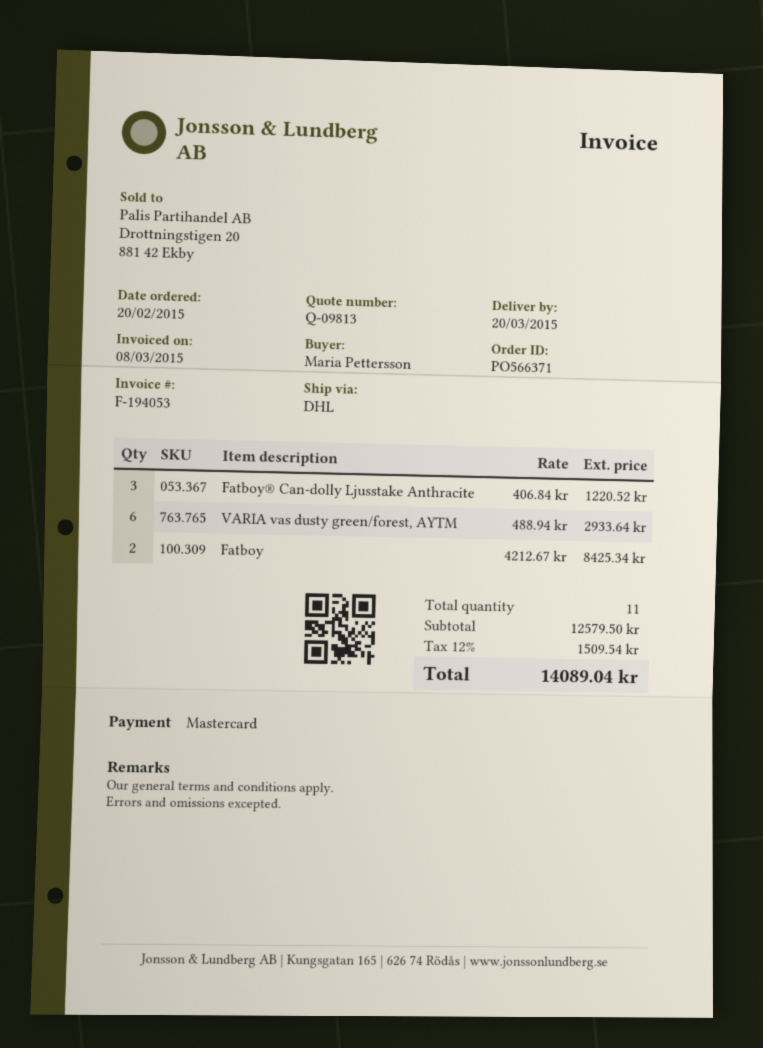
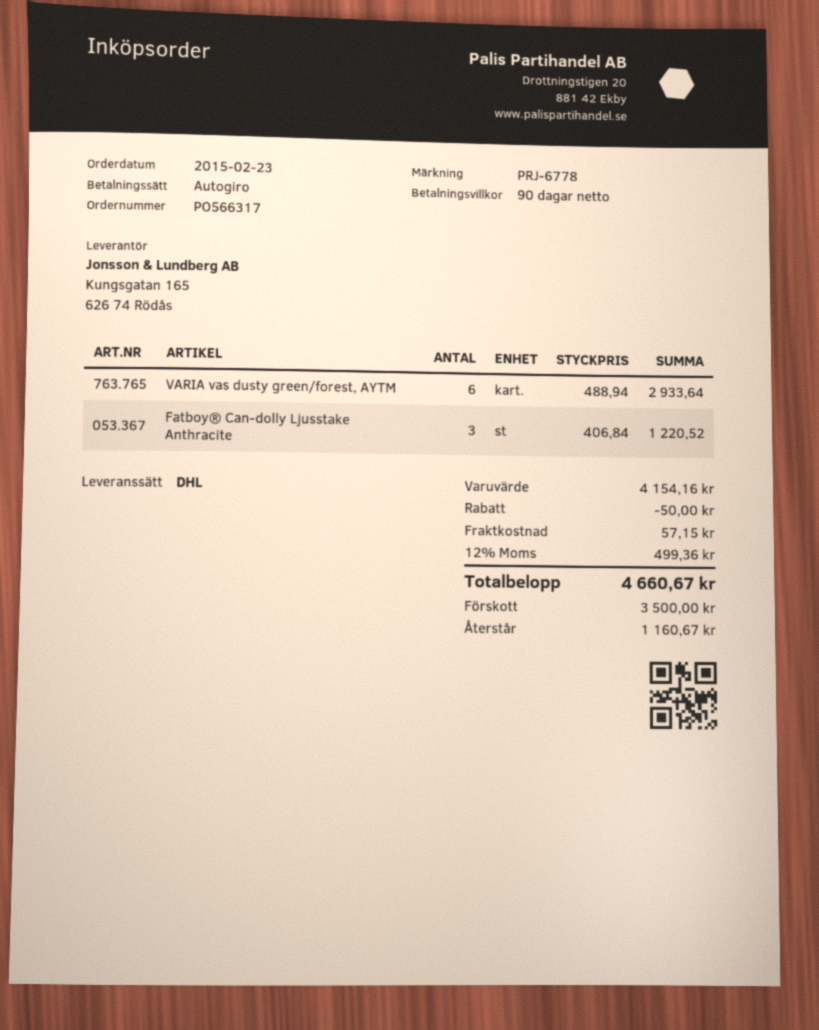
order number: PO566371 -> PO566317
order date: 2015-02-20 -> 2015-02-23
payment method: Mastercard -> direct debit
Fatboy: 2 x 4212.67 = 8425.34 -> none
subtotal: 12579.50 -> 4154.16
discount: none -> 50.00
shipping: none -> 57.15
tax: 12% = 1509.54 -> 12% = 499.36
total: 14089.04 -> 4660.67

